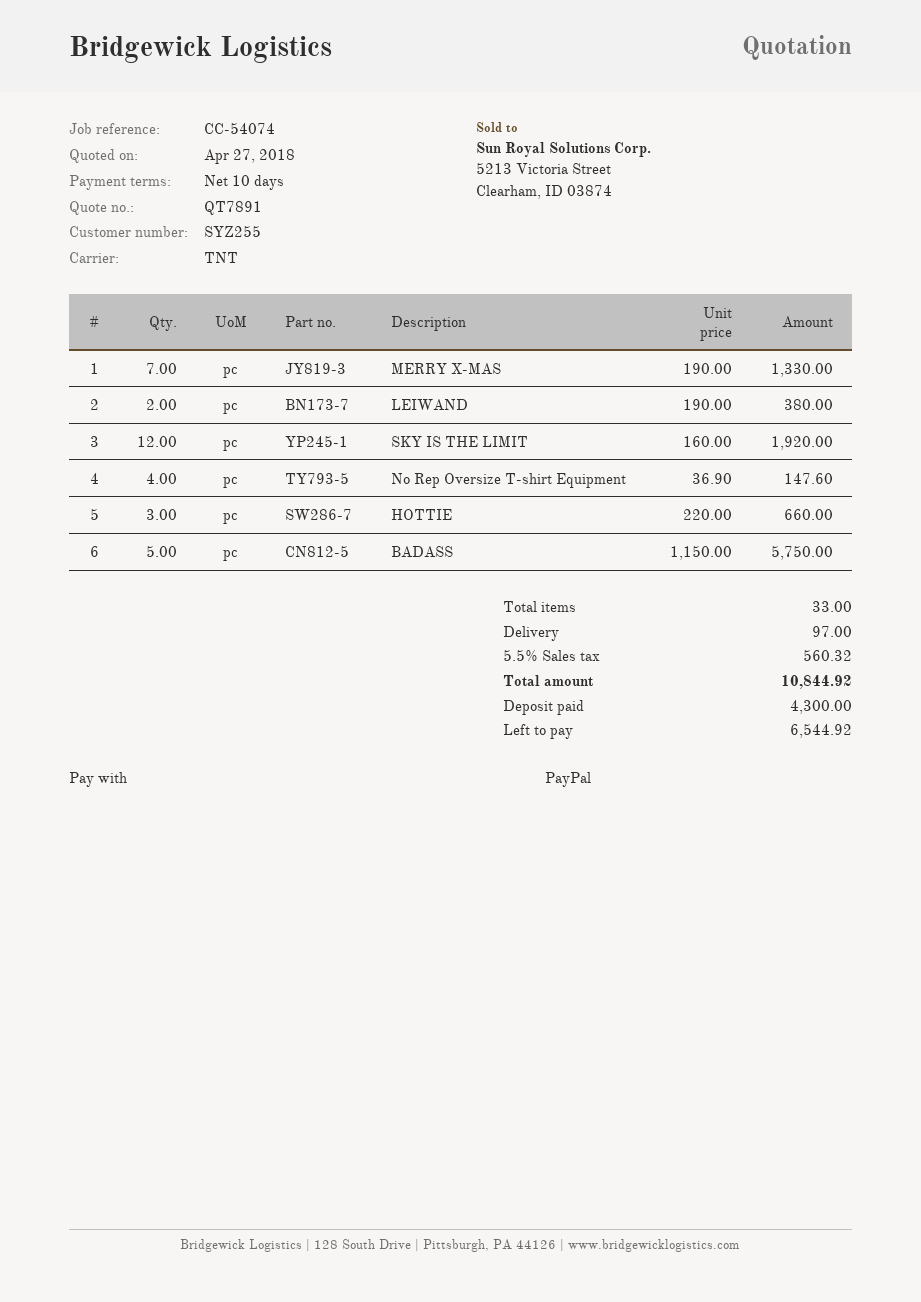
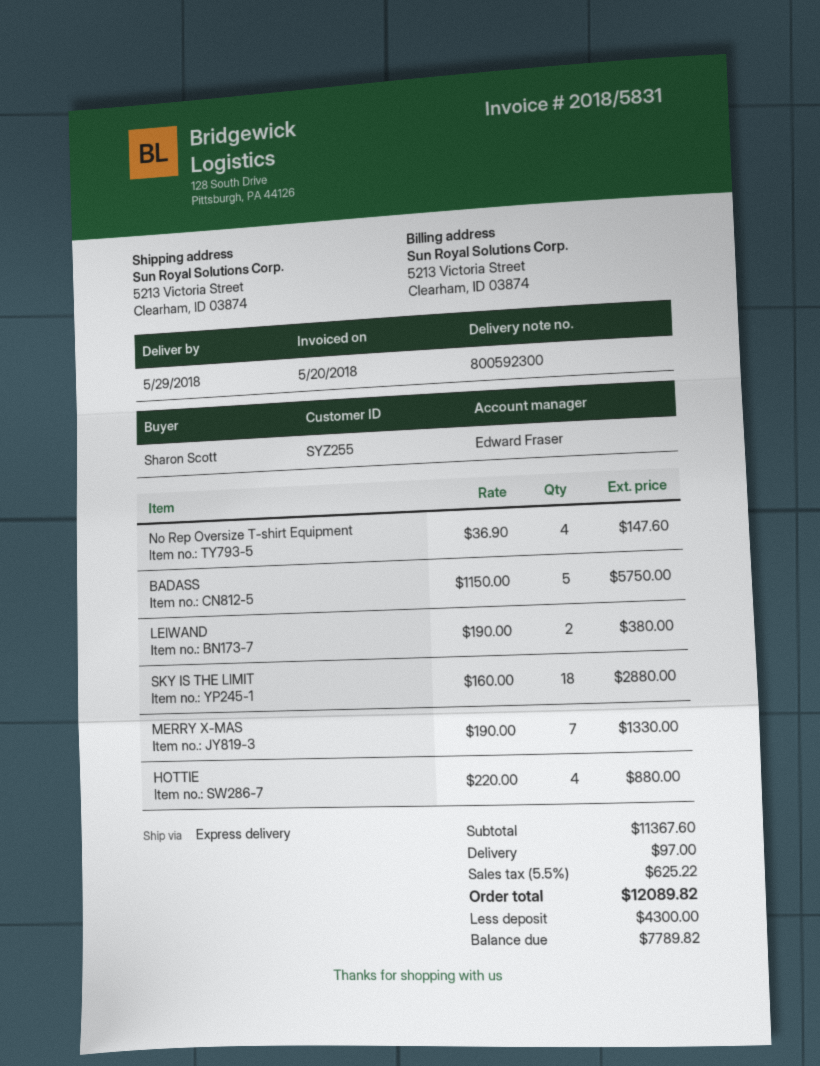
shipping method: TNT -> express
SKY IS THE LIMIT: 12 x 160.00 = 1920.00 -> 18 x 160.00 = 2880.00
HOTTIE: 3 x 220.00 = 660.00 -> 4 x 220.00 = 880.00
tax: 5.5% = 560.32 -> 5.5% = 625.22
total: 10844.92 -> 12089.82
balance: 6544.92 -> 7789.82

